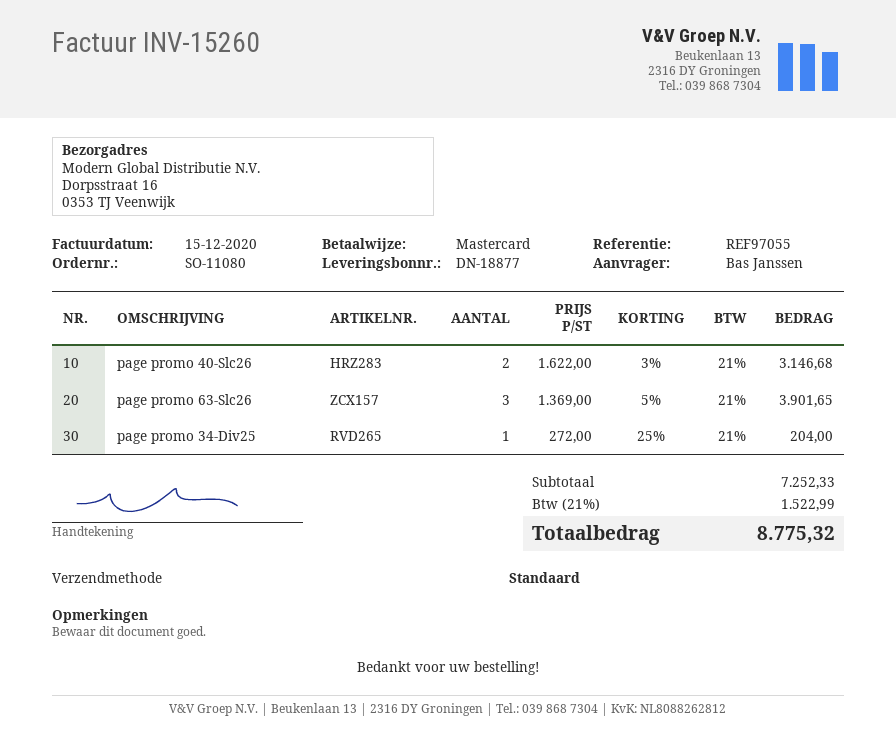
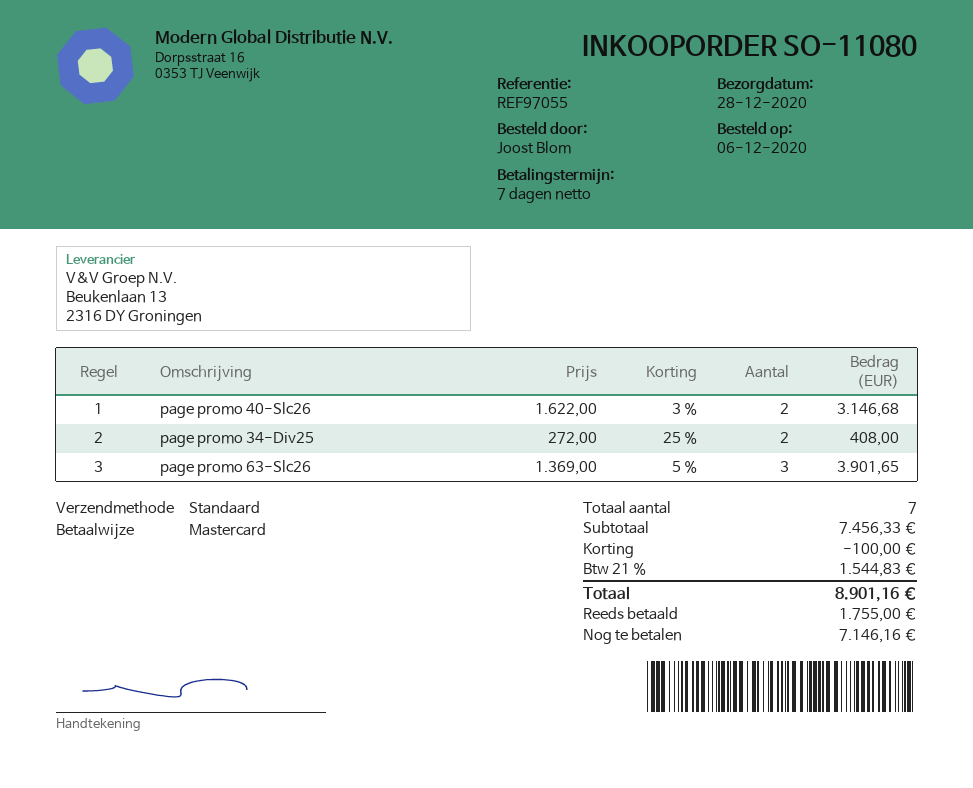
ordered by: Bas Janssen -> Joost Blom
page promo 34-Div25: 1 x 272.00 - 25% = 204.00 -> 2 x 272.00 - 25% = 408.00
subtotal: 7252.33 -> 7456.33
discount: none -> 100.00
tax: 21% = 1522.99 -> 21% = 1544.83
total: 8775.32 -> 8901.16

